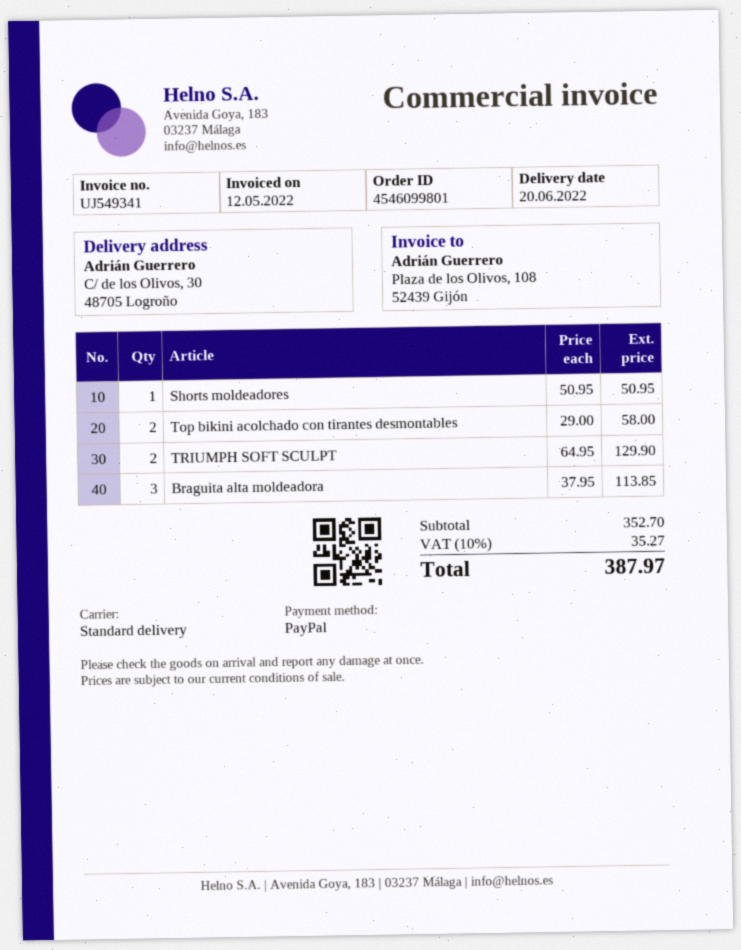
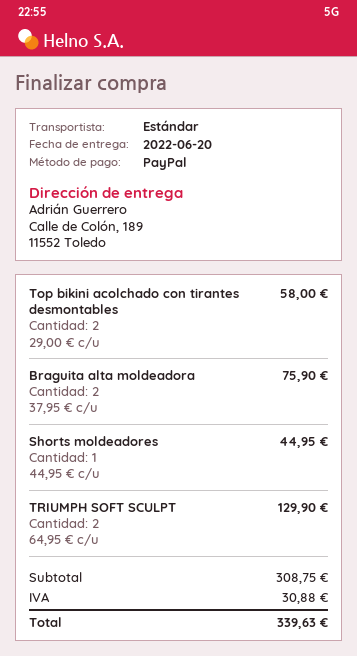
ship to: C/ de los Olivos, 30, 48705 Logroño -> Calle de Colón, 189, 11552 Toledo
Shorts moldeadores: 1 x 50.95 = 50.95 -> 1 x 44.95 = 44.95
Braguita alta moldeadora: 3 x 37.95 = 113.85 -> 2 x 37.95 = 75.90
subtotal: 352.70 -> 308.75
tax: 35.27 -> 30.88
total: 387.97 -> 339.63

